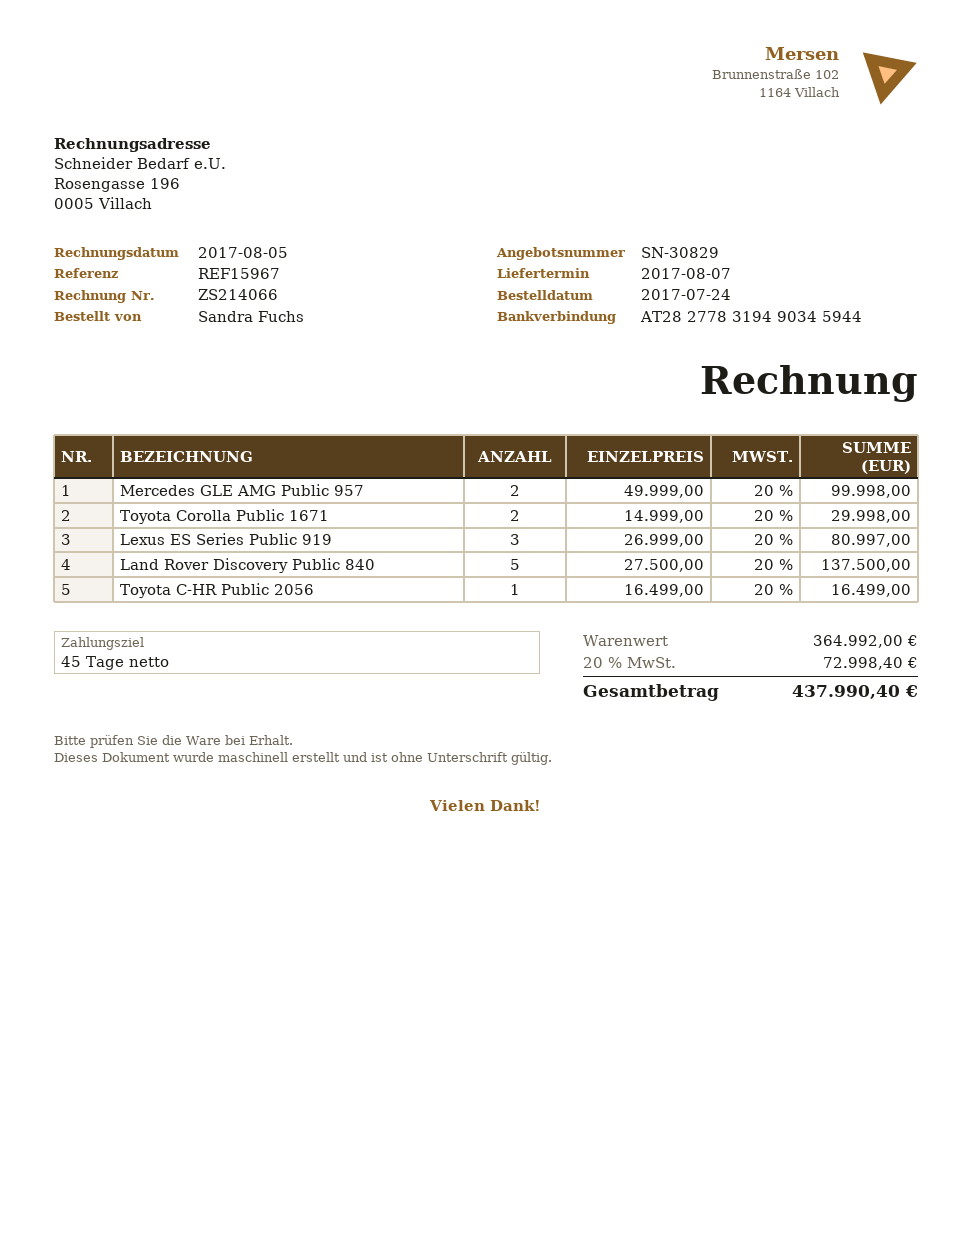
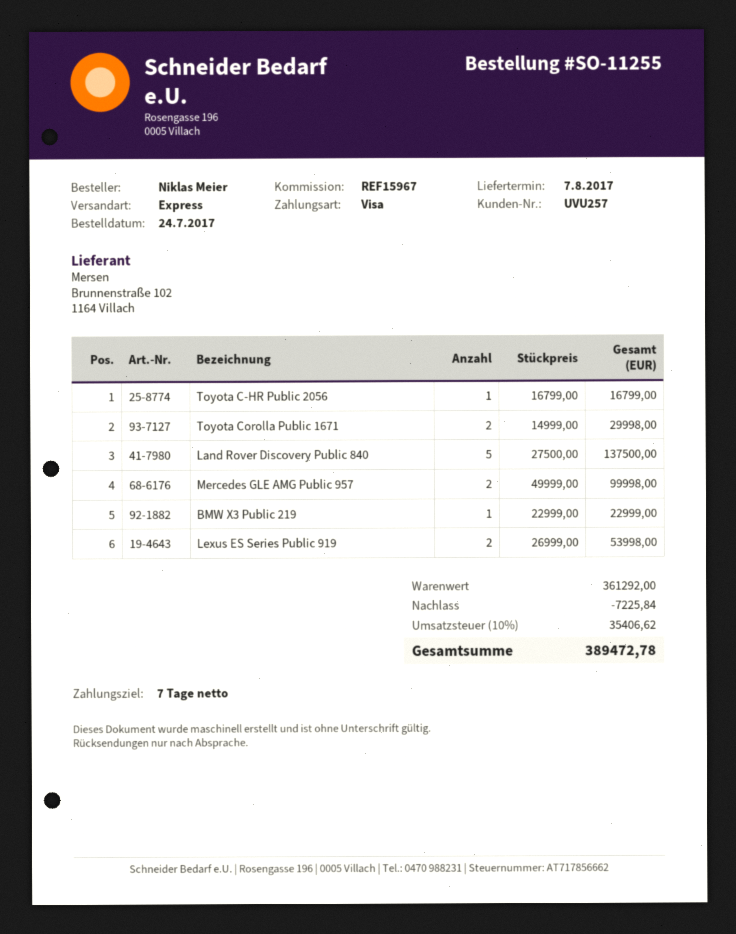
payment terms: 45 days -> 7 days
ordered by: Sandra Fuchs -> Niklas Meier
Lexus ES Series Public 919: 3 x 26999.00 = 80997.00 -> 2 x 26999.00 = 53998.00
Toyota C-HR Public 2056: 1 x 16499.00 = 16499.00 -> 1 x 16799.00 = 16799.00
BMW X3 Public 219: none -> 1 x 22999.00 = 22999.00
subtotal: 364992.00 -> 361292.00
discount: none -> 7225.84
tax: 20% = 72998.40 -> 10% = 35406.62
total: 437990.40 -> 389472.78

